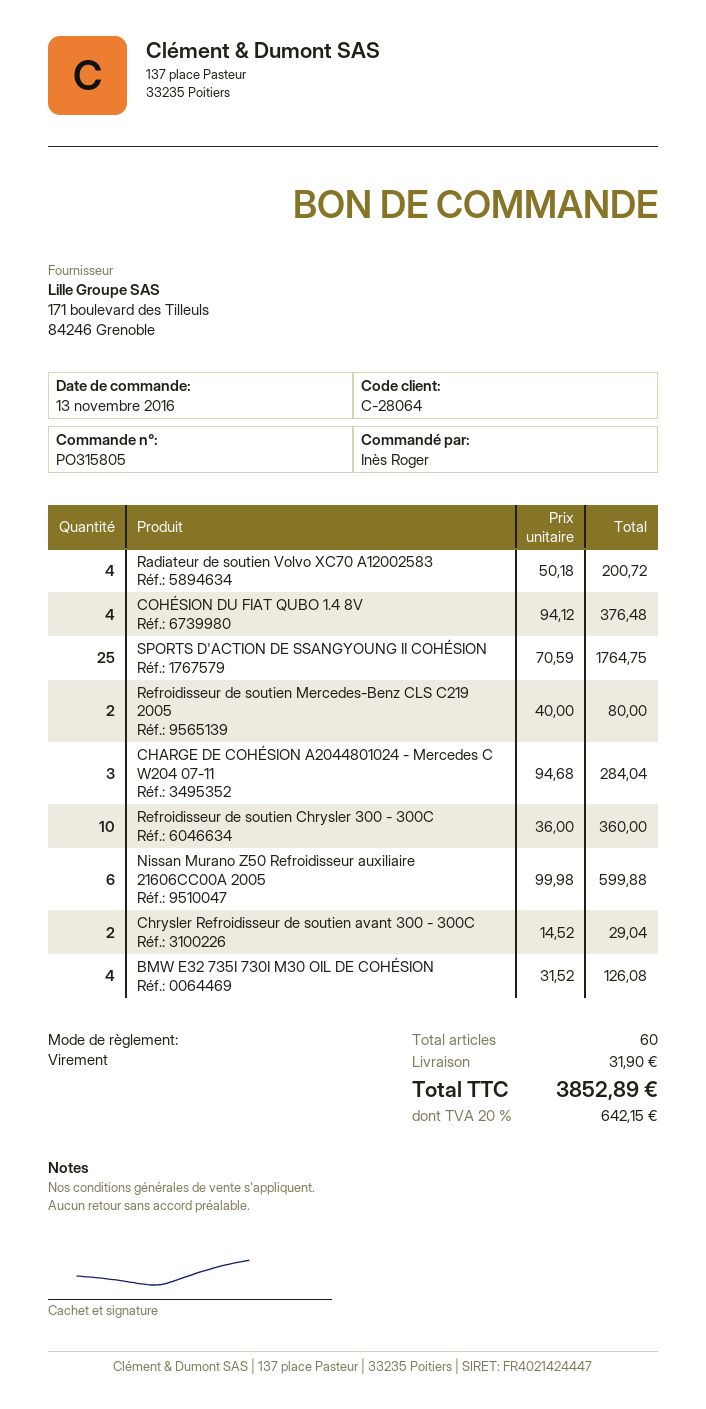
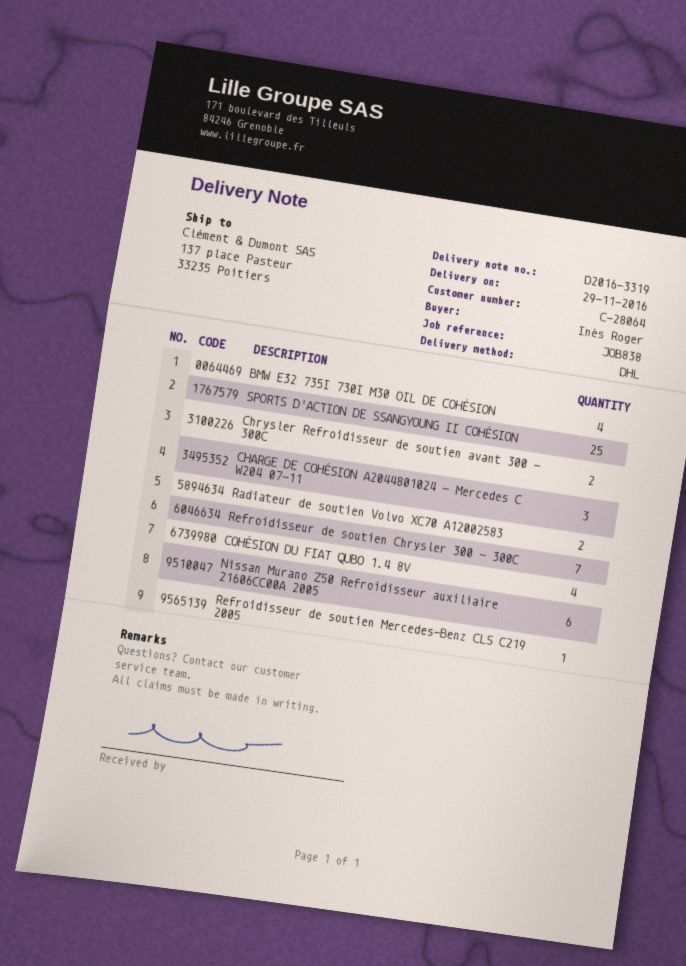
Radiateur de soutien Volvo XC70 A12002583: 4 -> 2
Refroidisseur de soutien Mercedes-Benz CLS C219 2005: 2 -> 1
Refroidisseur de soutien Chrysler 300 - 300C: 10 -> 7

